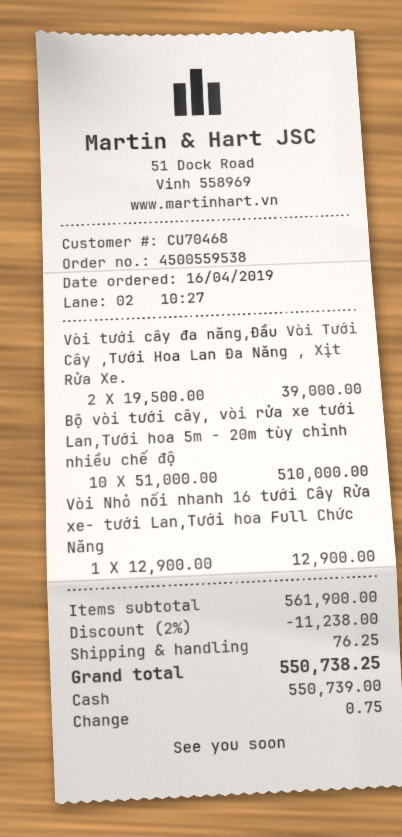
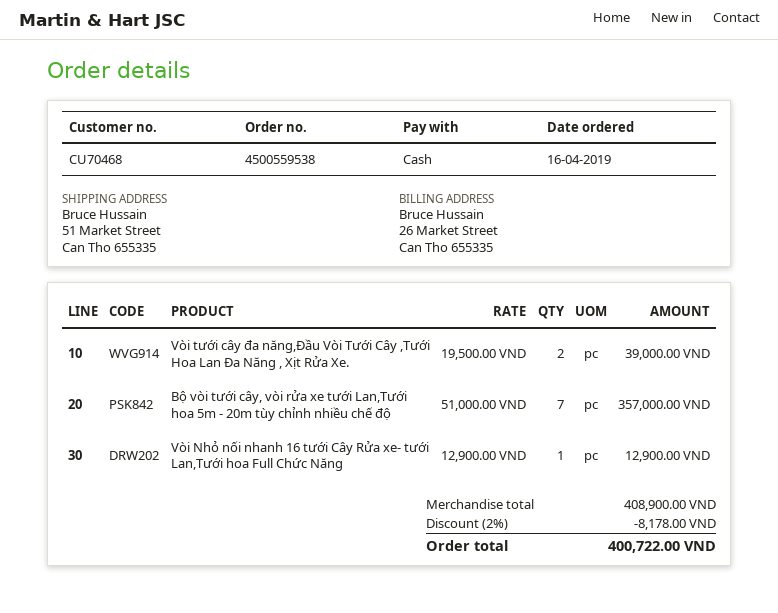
Bộ vòi tưới cây, vòi rửa xe tưới Lan,Tưới hoa 5m - 20m tùy chỉnh nhiều chế độ: 10 x 51000.00 = 510000.00 -> 7 x 51000.00 = 357000.00
subtotal: 561900.00 -> 408900.00
discount: 2% = 11238.00 -> 2% = 8178.00
shipping: 76.25 -> none
total: 550738.25 -> 400722.00

